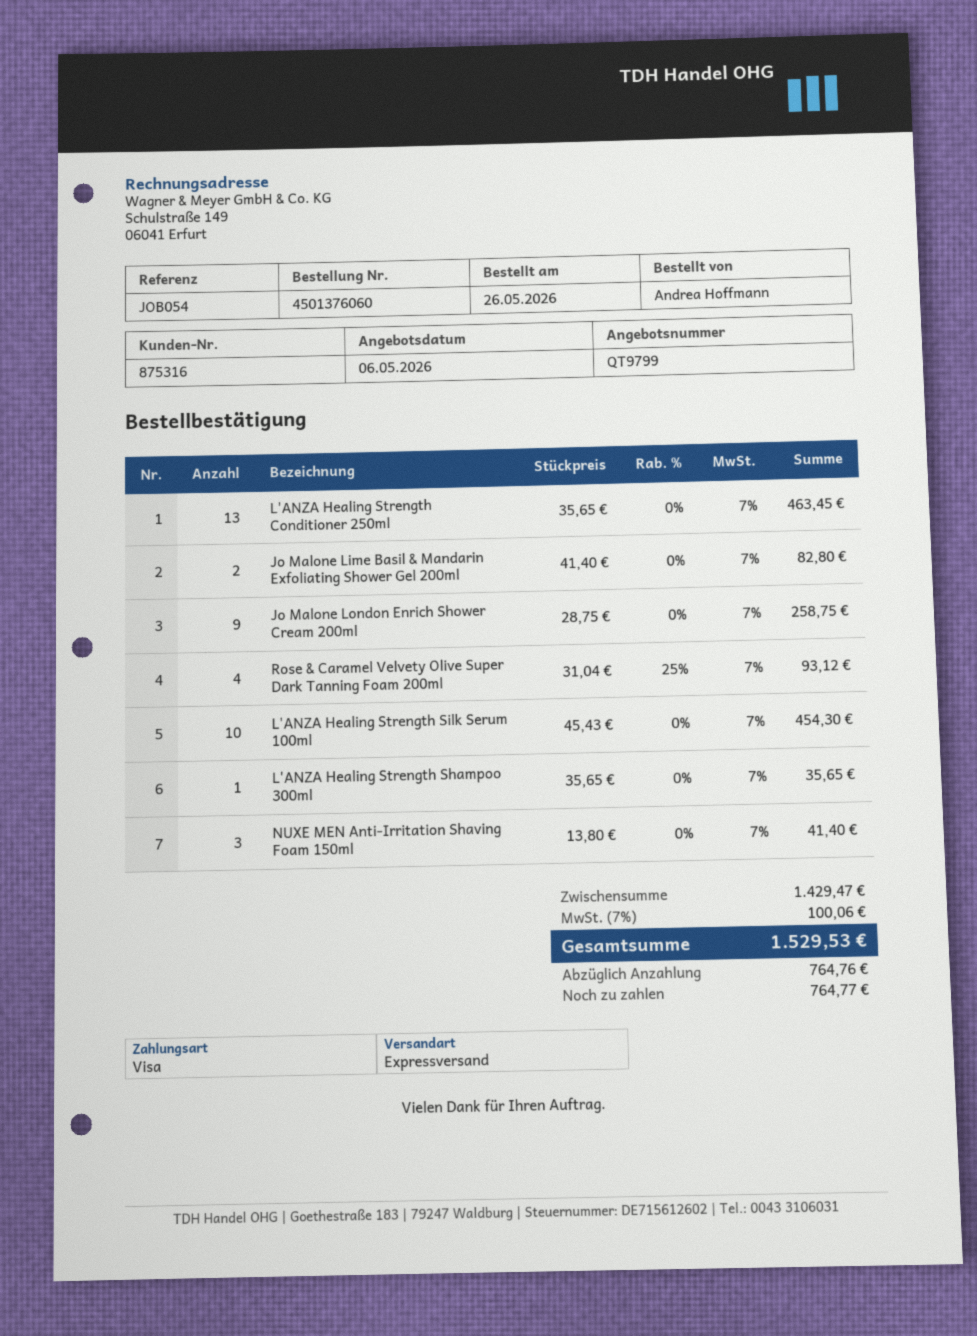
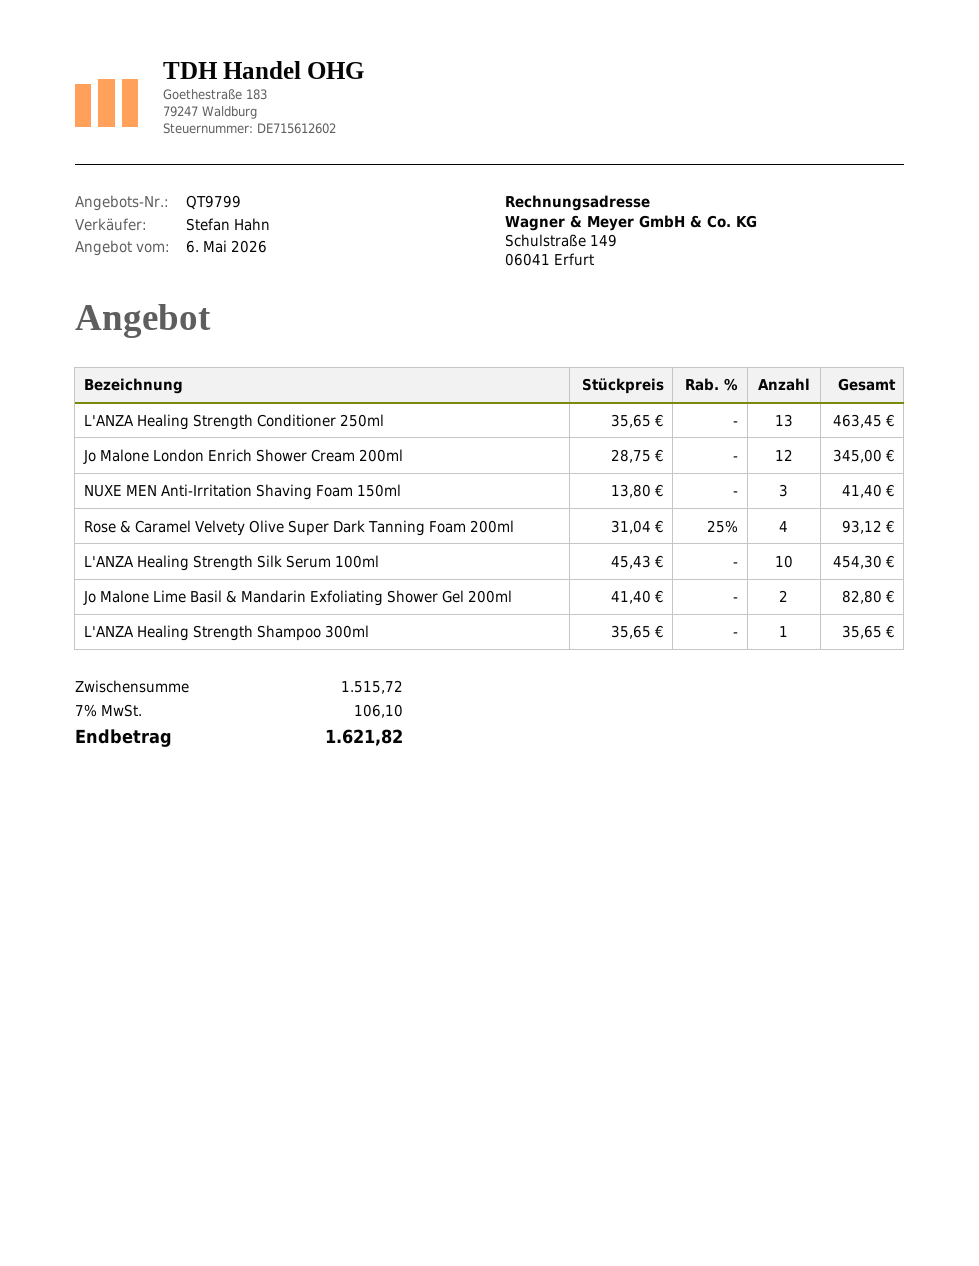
Jo Malone London Enrich Shower Cream 200ml: 9 x 28.75 = 258.75 -> 12 x 28.75 = 345.00
subtotal: 1429.47 -> 1515.72
tax: 7% = 100.06 -> 7% = 106.10
total: 1529.53 -> 1621.82

